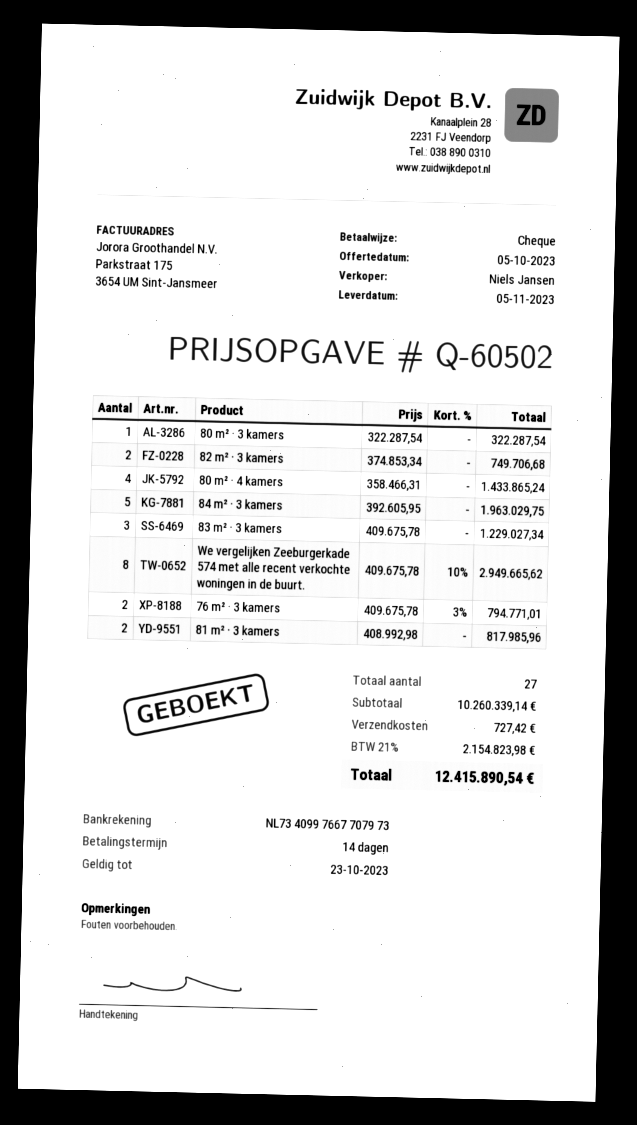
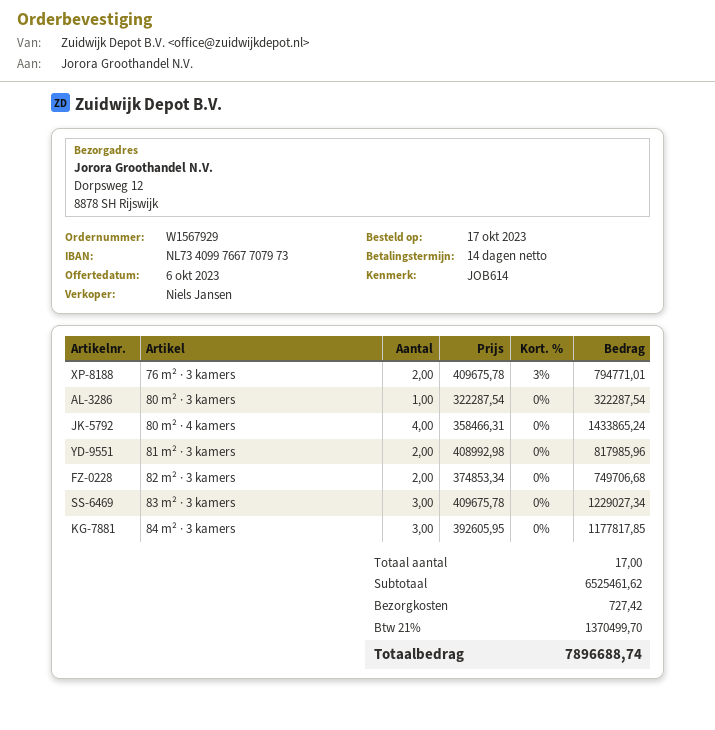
quote date: 2023-10-05 -> 2023-10-06
84 m² · 3 kamers: 5 x 392605.95 = 1963029.75 -> 3 x 392605.95 = 1177817.85
We vergelijken Zeeburgerkade 574 met alle recent verkochte woningen in de buurt.: 8 x 409675.78 - 10% = 2949665.62 -> none
total quantity: 27 -> 17
subtotal: 10260339.14 -> 6525461.62
tax: 21% = 2154823.98 -> 21% = 1370499.70
total: 12415890.54 -> 7896688.74

